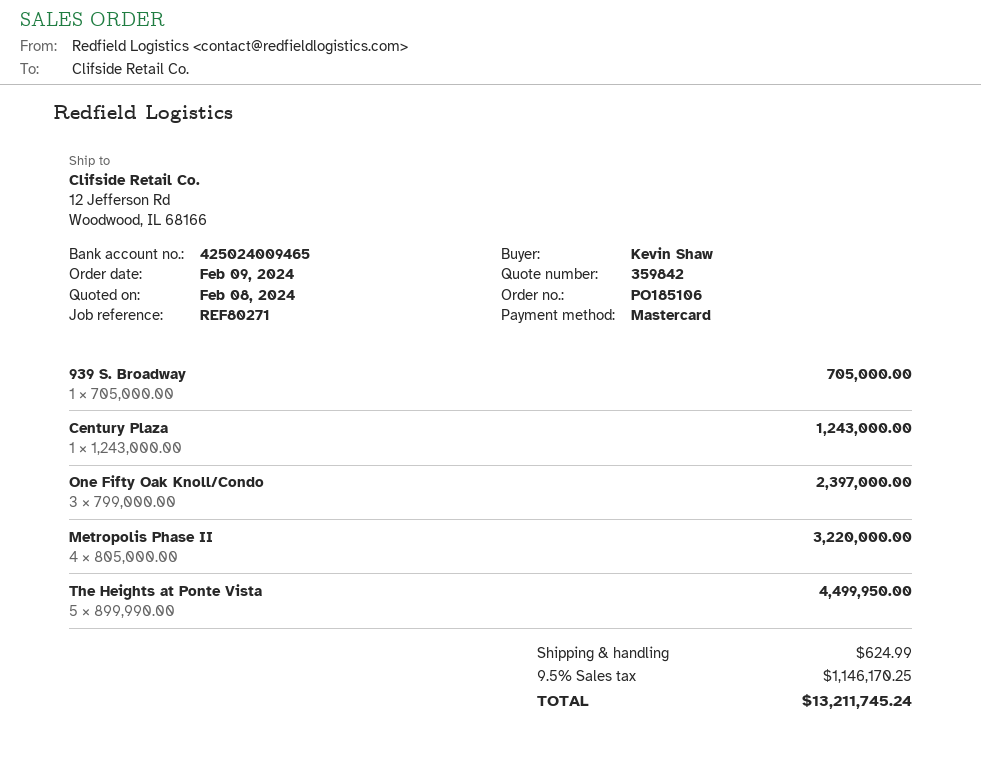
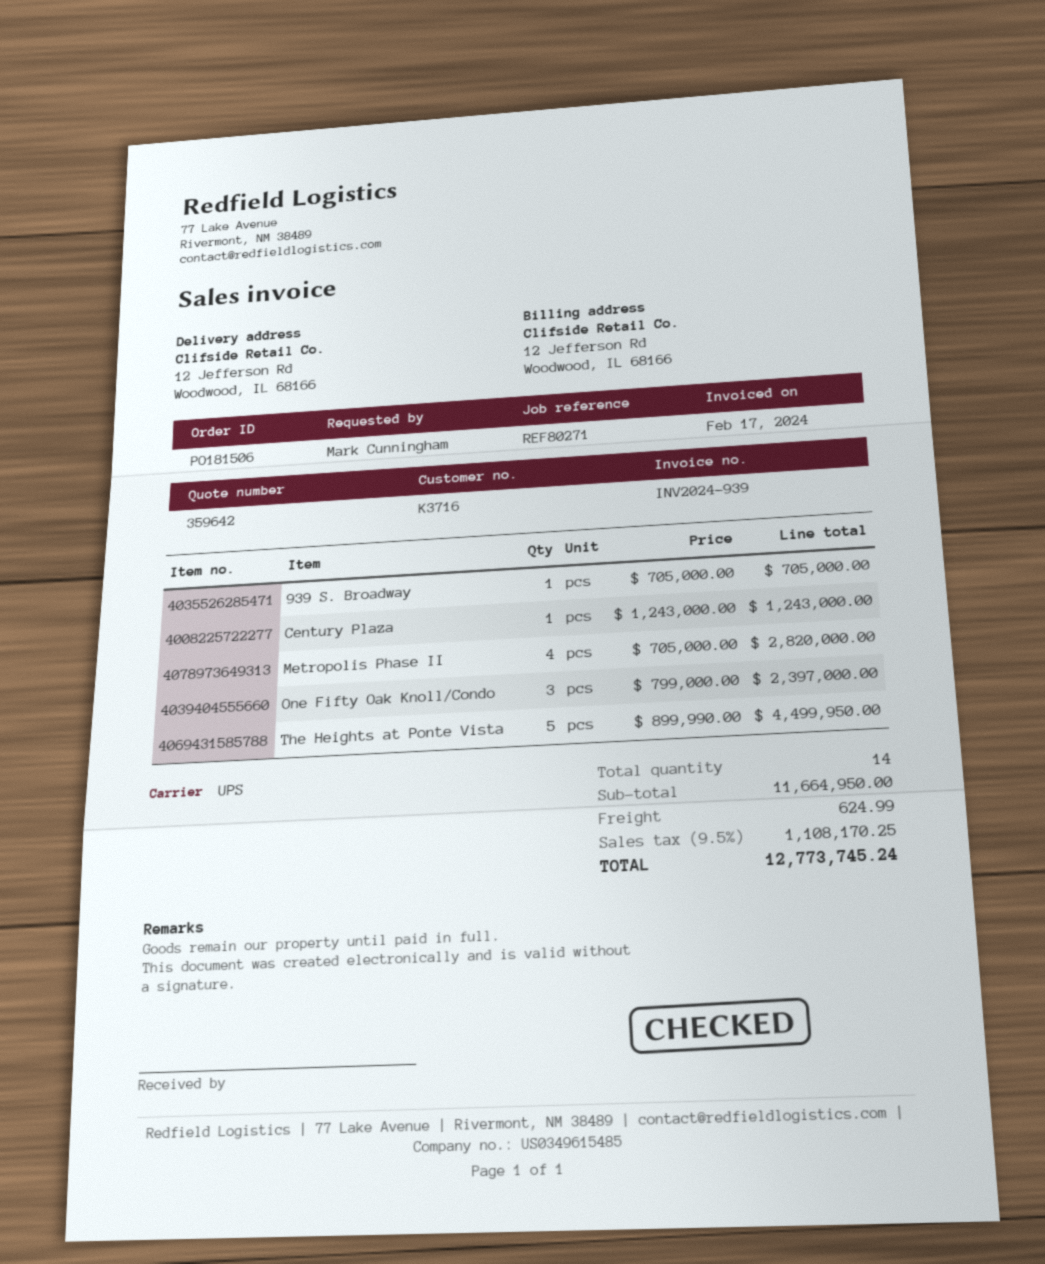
quote number: 359842 -> 359642
order number: PO185106 -> PO181506
ordered by: Kevin Shaw -> Mark Cunningham
Metropolis Phase II: 4 x 805000.00 = 3220000.00 -> 4 x 705000.00 = 2820000.00
tax: 9.5% = 1146170.25 -> 9.5% = 1108170.25
total: 13211745.24 -> 12773745.24

